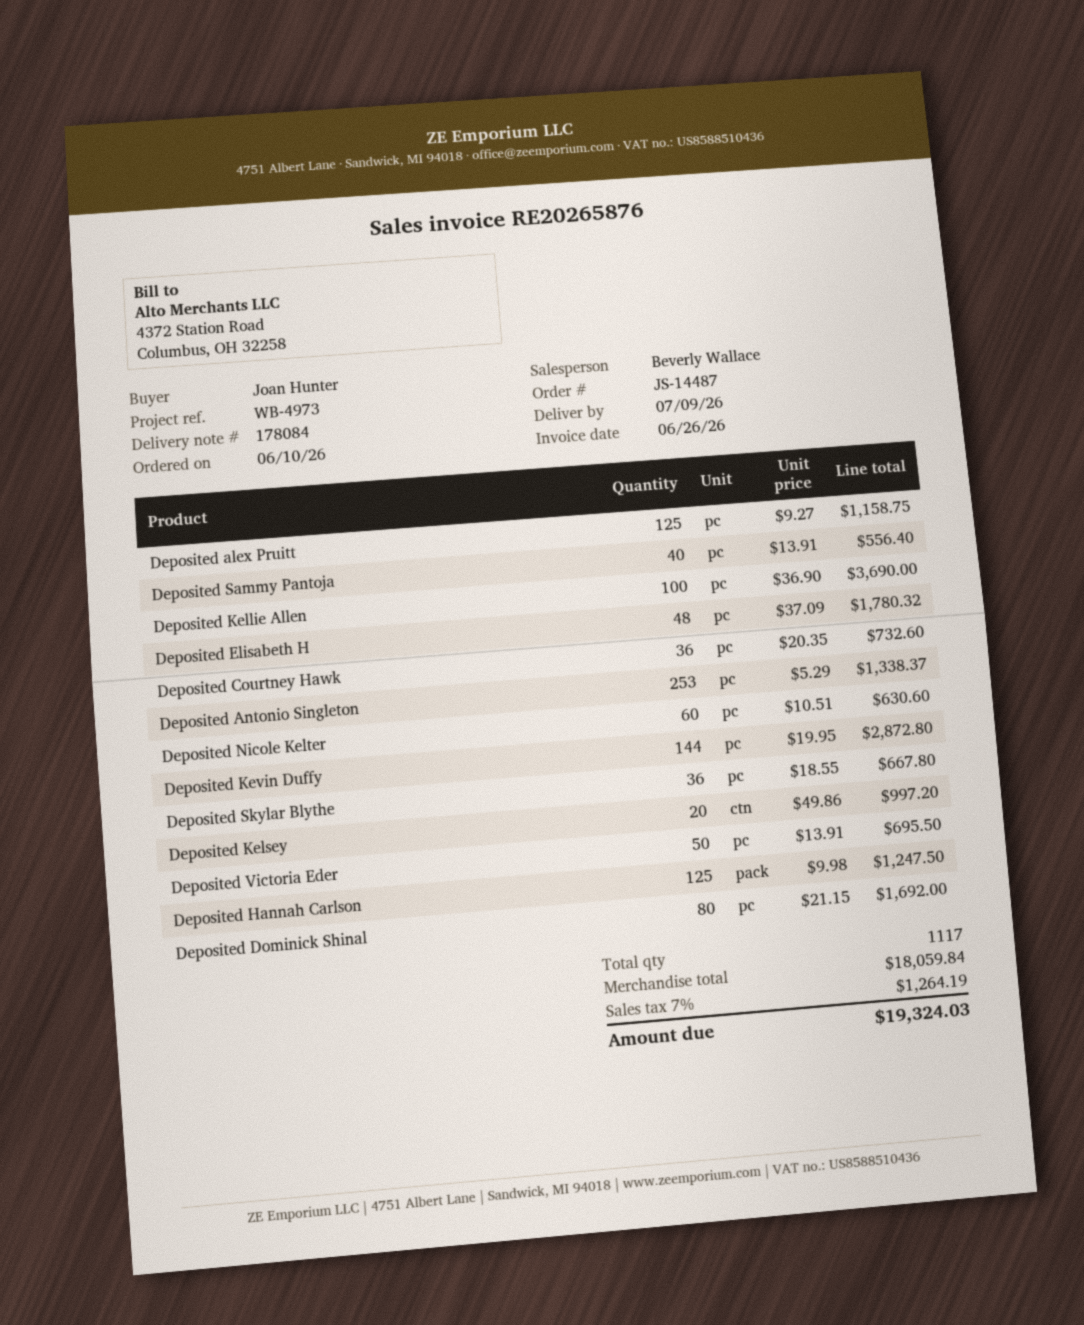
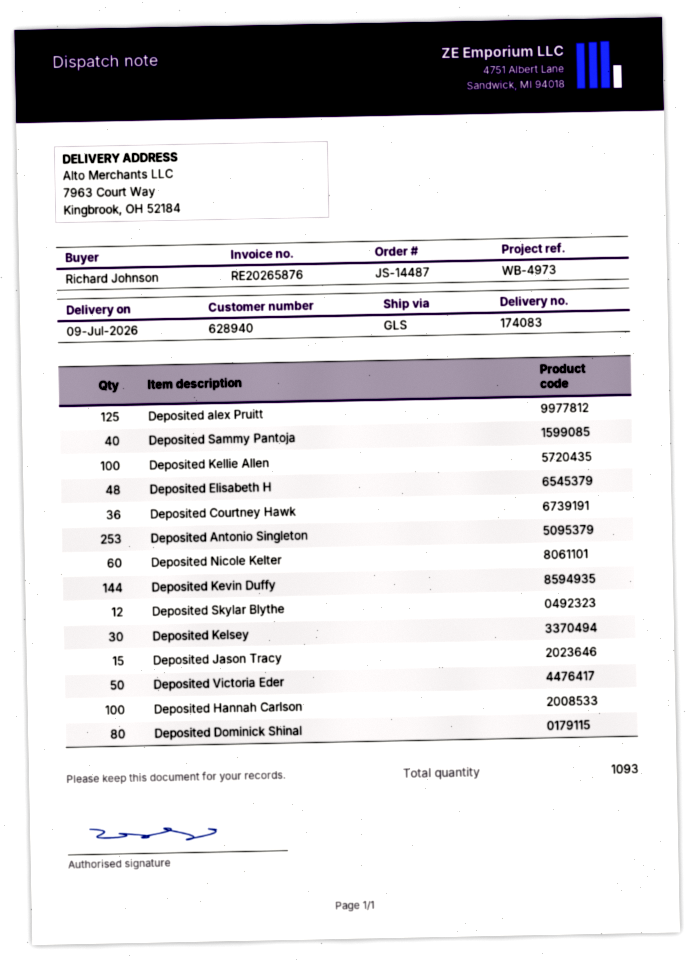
delivery note number: 178084 -> 174083
ordered by: Joan Hunter -> Richard Johnson
Deposited Skylar Blythe: 36 -> 12
Deposited Kelsey: 20 -> 30
Deposited Hannah Carlson: 125 -> 100
Deposited Jason Tracy: none -> 15
total quantity: 1117 -> 1093

